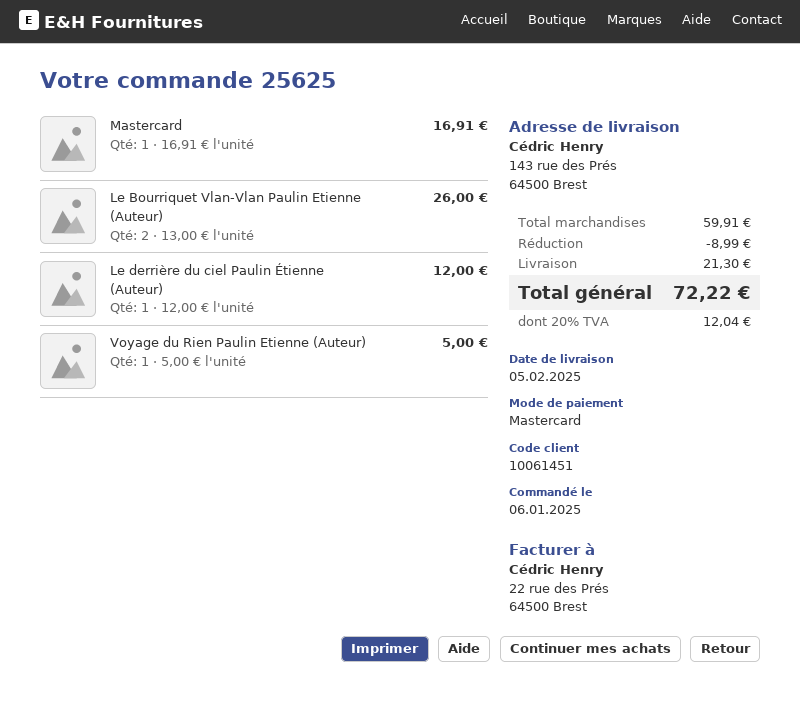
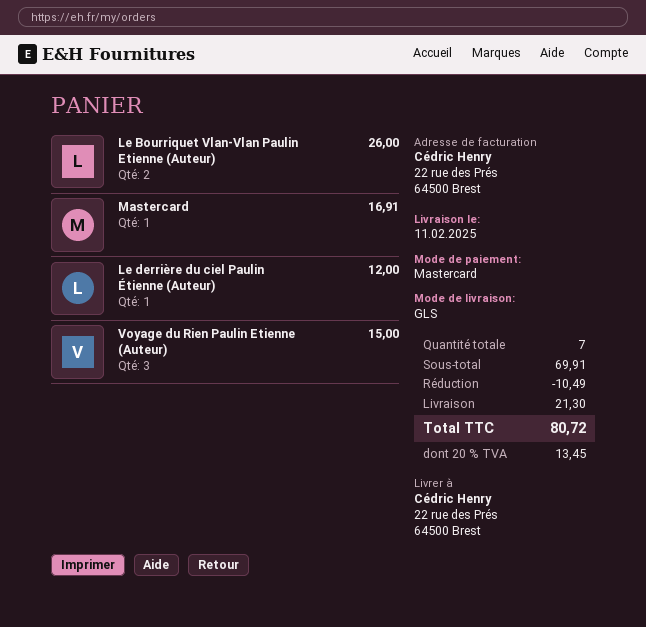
delivery date: 2025-02-05 -> 2025-02-11
ship to: 143 rue des Prés, 64500 Brest -> 22 rue des Prés, 64500 Brest
Voyage du Rien Paulin Etienne (Auteur): 1 for 5.00 -> 3 for 15.00
subtotal: 59.91 -> 69.91
discount: 8.99 -> 10.49
tax: 20% = 12.04 -> 20% = 13.45
total: 72.22 -> 80.72

